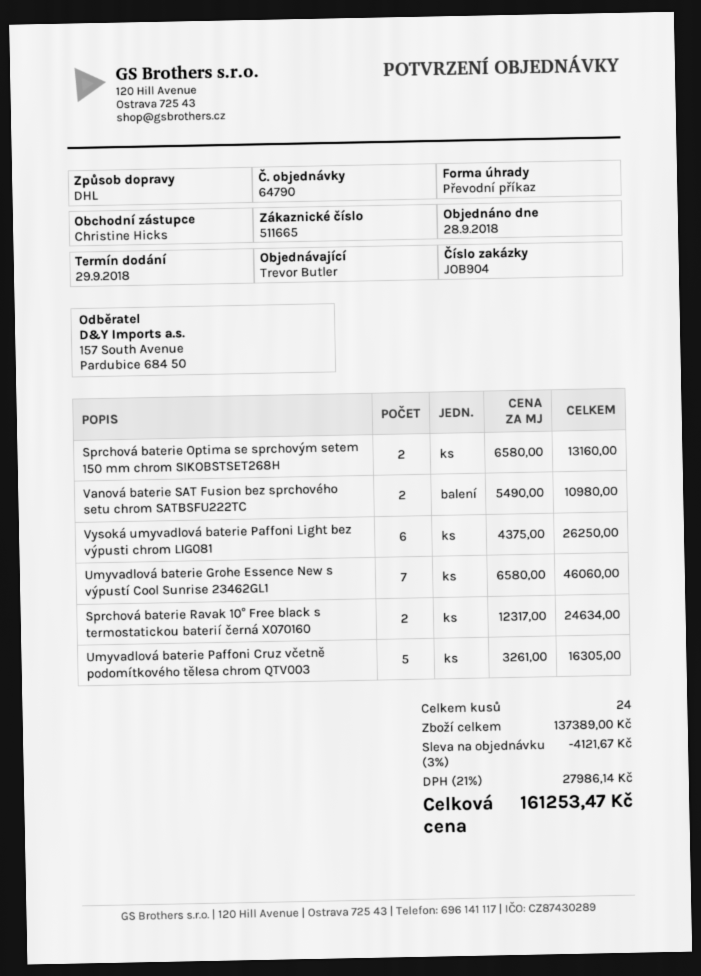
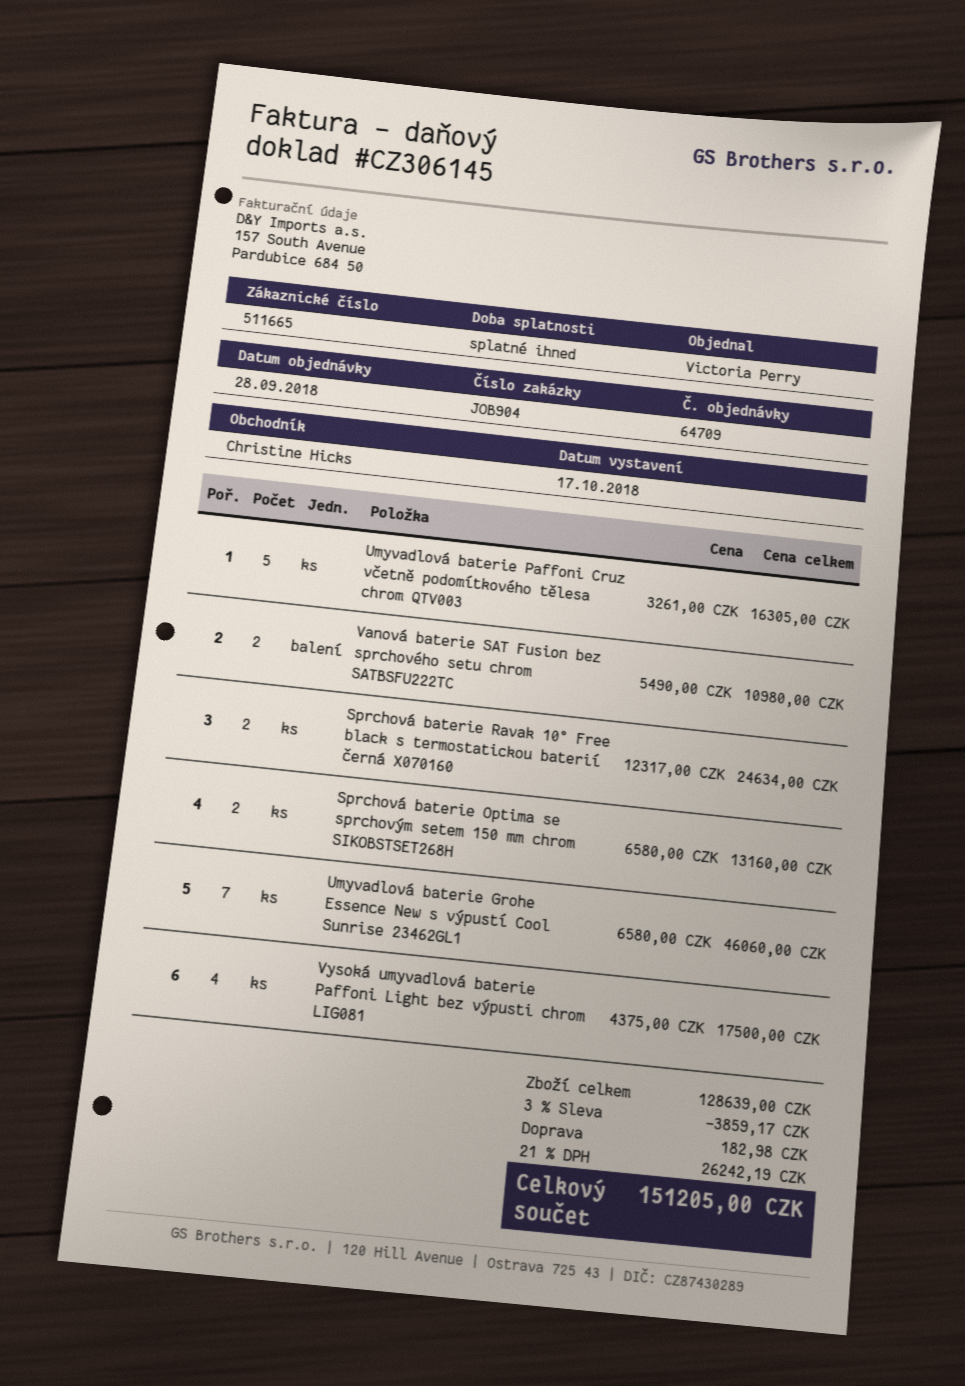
order number: 64790 -> 64709
ordered by: Trevor Butler -> Victoria Perry
Vysoká umyvadlová baterie Paffoni Light bez výpusti chrom LIG081: 6 x 4375.00 = 26250.00 -> 4 x 4375.00 = 17500.00
subtotal: 137389.00 -> 128639.00
discount: 3% = 4121.67 -> 3% = 3859.17
shipping: none -> 182.98
tax: 21% = 27986.14 -> 21% = 26242.19
total: 161253.47 -> 151205.00

